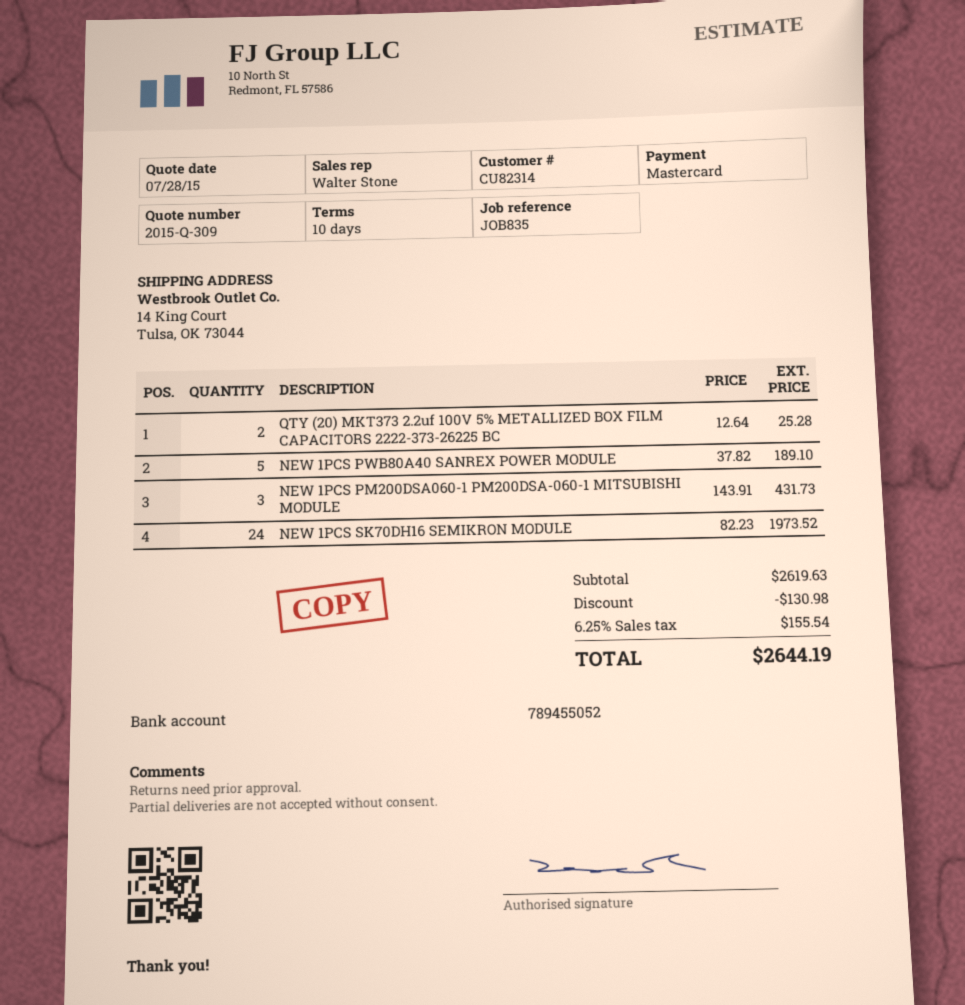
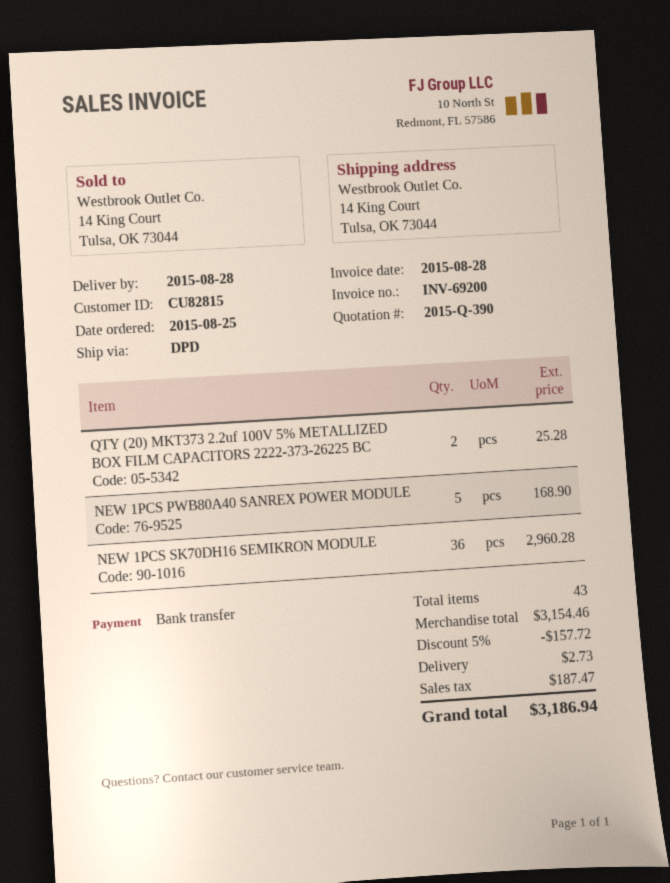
quote number: 2015-Q-309 -> 2015-Q-390
customer number: CU82314 -> CU82815
payment method: Mastercard -> bank transfer
NEW 1PCS PWB80A40 SANREX POWER MODULE: 5 for 189.10 -> 5 for 168.90
NEW 1PCS PM200DSA060-1 PM200DSA-060-1 MITSUBISHI MODULE: 3 for 431.73 -> none
NEW 1PCS SK70DH16 SEMIKRON MODULE: 24 for 1973.52 -> 36 for 2960.28
subtotal: 2619.63 -> 3154.46
discount: 130.98 -> 157.72
shipping: none -> 2.73
tax: 155.54 -> 187.47
total: 2644.19 -> 3186.94

